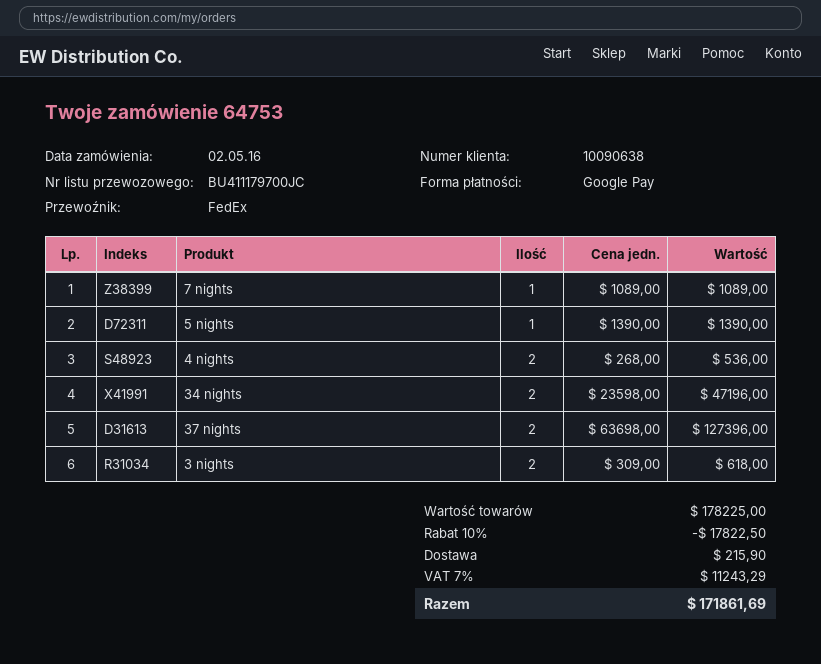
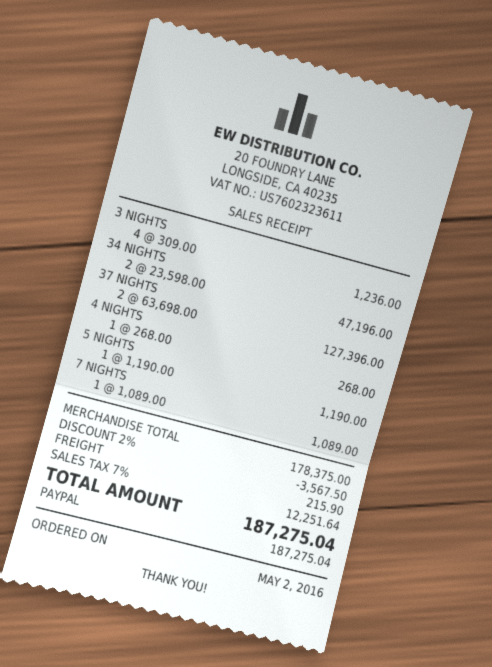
payment method: Google Pay -> PayPal
5 nights: 1 x 1390.00 = 1390.00 -> 1 x 1190.00 = 1190.00
4 nights: 2 x 268.00 = 536.00 -> 1 x 268.00 = 268.00
3 nights: 2 x 309.00 = 618.00 -> 4 x 309.00 = 1236.00
subtotal: 178225.00 -> 178375.00
discount: 10% = 17822.50 -> 2% = 3567.50
tax: 7% = 11243.29 -> 7% = 12251.64
total: 171861.69 -> 187275.04

